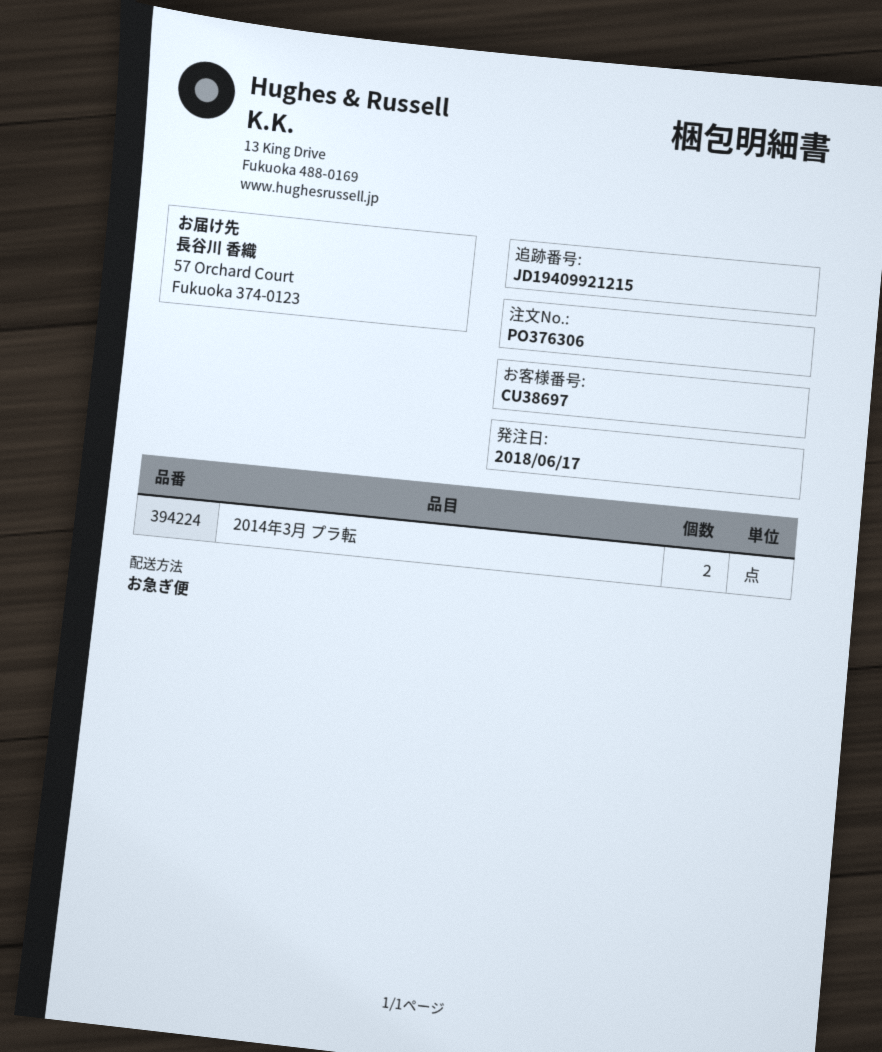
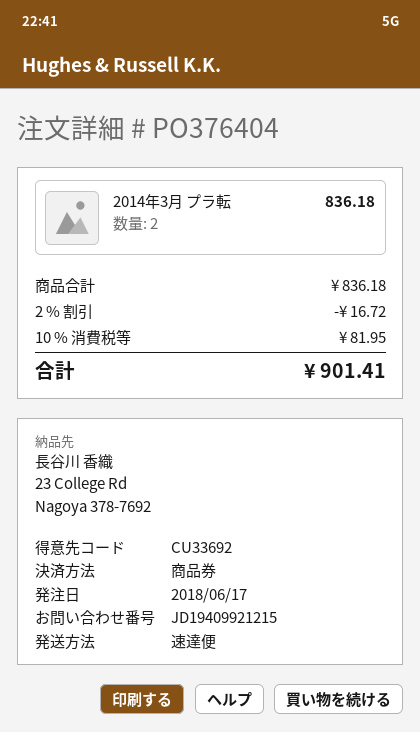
order number: PO376306 -> PO376404
customer number: CU38697 -> CU33692
ship to: 57 Orchard Court, Fukuoka 374-0123 -> 23 College Rd, Nagoya 378-7692

